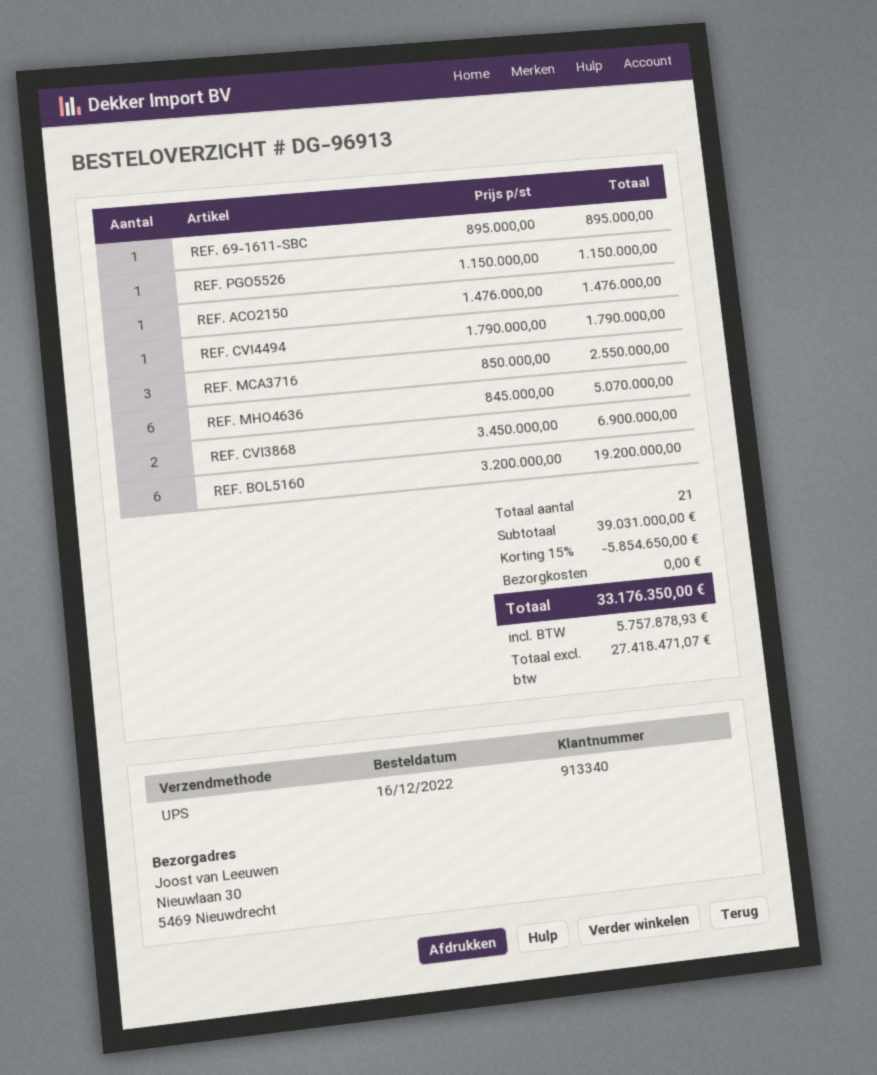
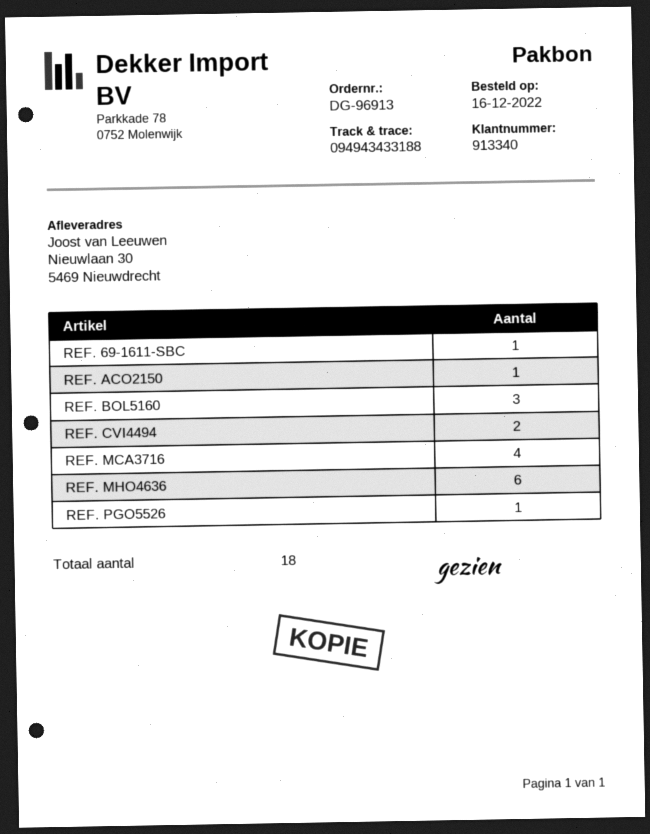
REF. CVI4494: 1 -> 2
REF. MCA3716: 3 -> 4
REF. CVI3868: 2 -> none
REF. BOL5160: 6 -> 3
total quantity: 21 -> 18

